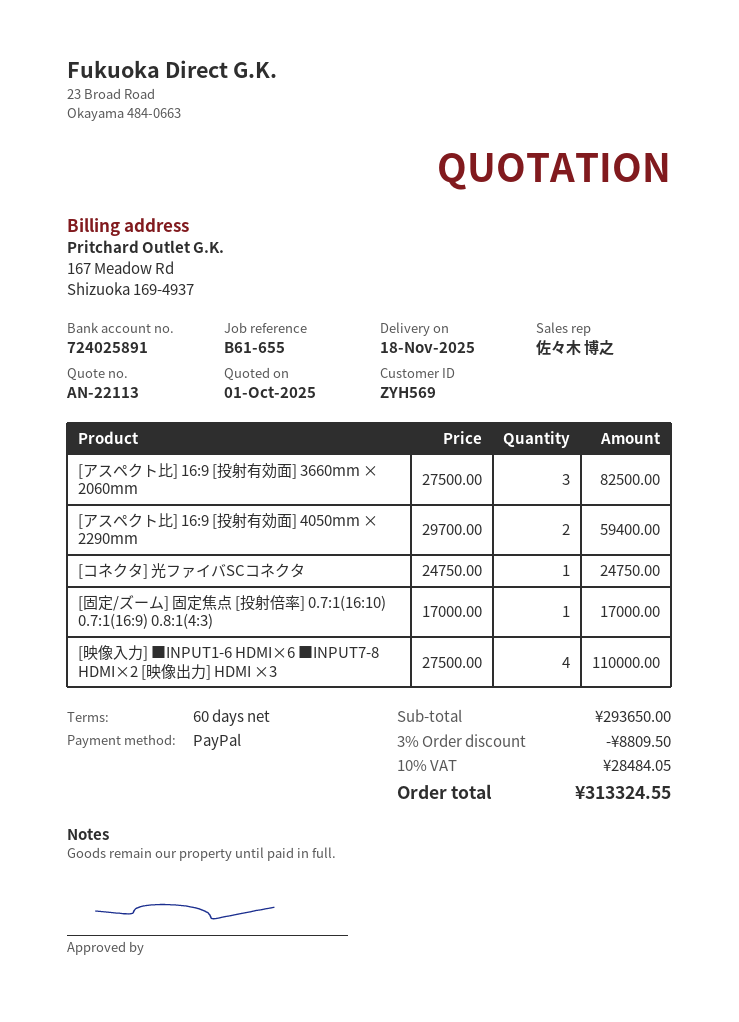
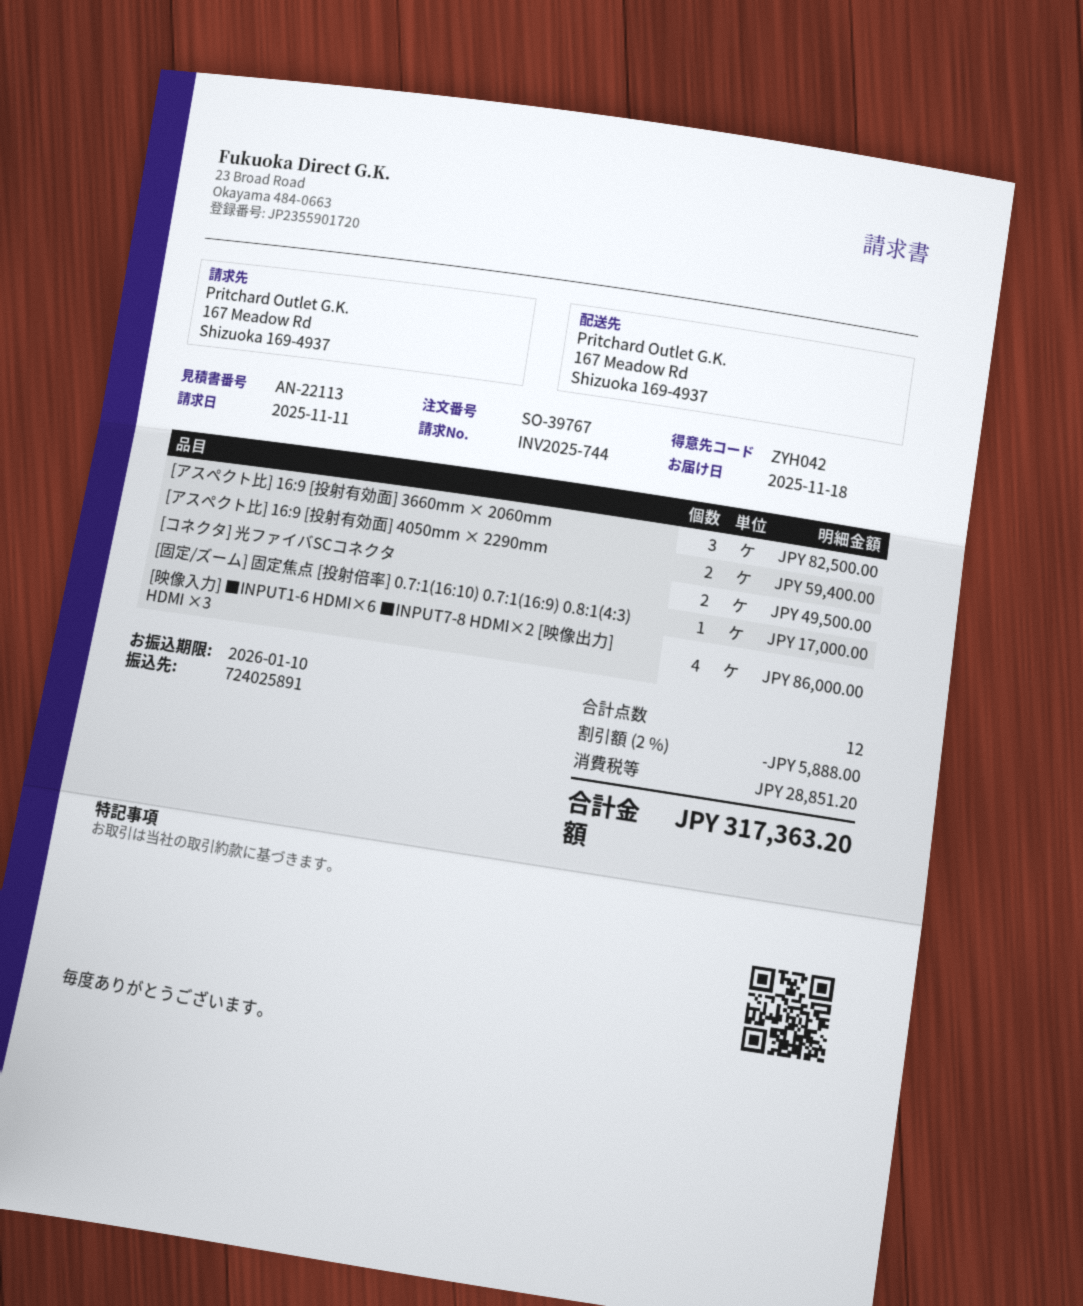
customer number: ZYH569 -> ZYH042
[コネクタ] 光ファイバSCコネクタ: 1 for 24750.00 -> 2 for 49500.00
[映像入力] ■INPUT1-6 HDMI×6 ■INPUT7-8 HDMI×2 [映像出力] HDMI ×3: 4 for 110000.00 -> 4 for 86000.00
discount: 3% = 8809.50 -> 2% = 5888.00
tax: 28484.05 -> 28851.20
total: 313324.55 -> 317363.20

